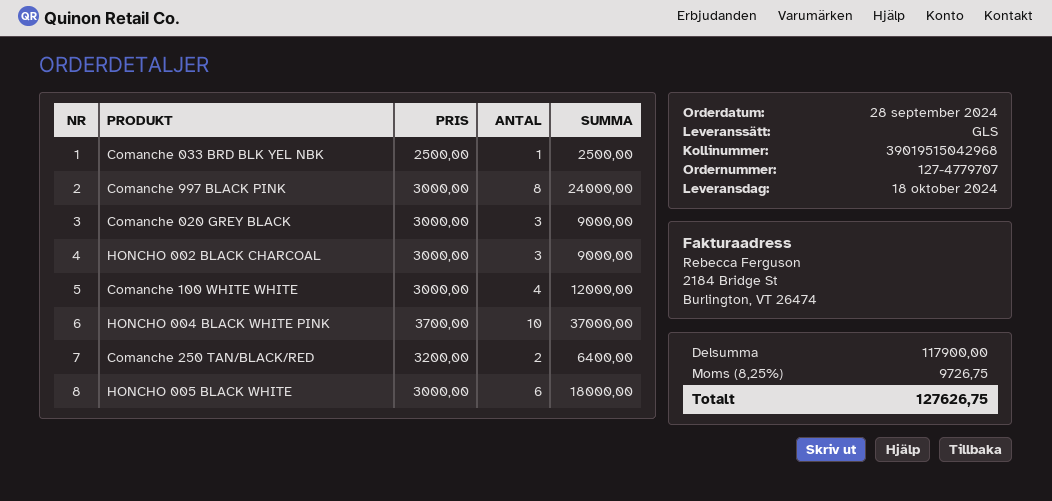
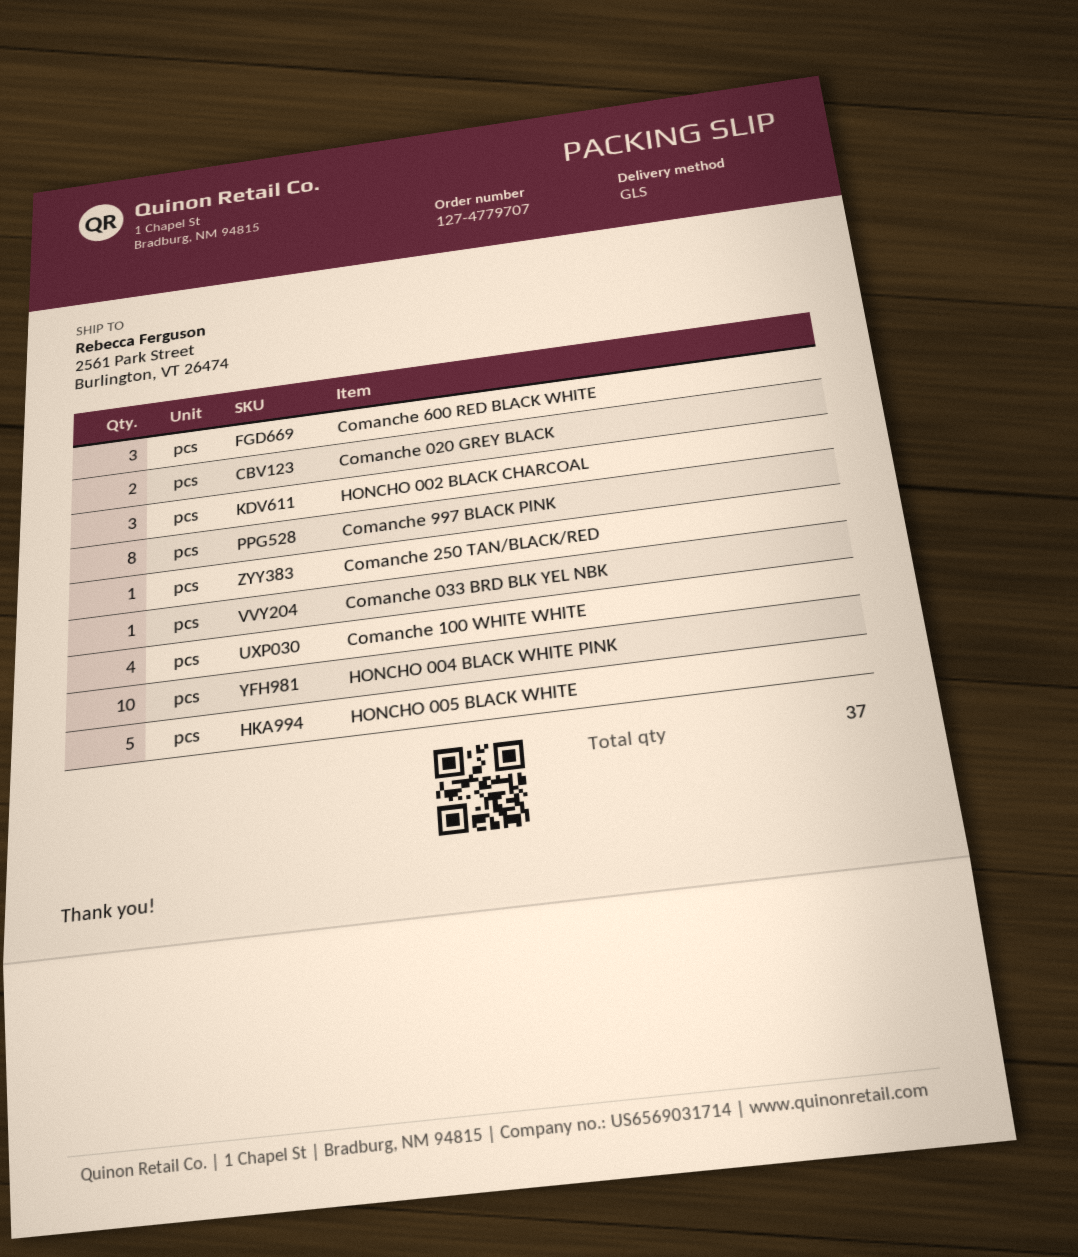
Comanche 020 GREY BLACK: 3 -> 2
Comanche 250 TAN/BLACK/RED: 2 -> 1
HONCHO 005 BLACK WHITE: 6 -> 5
Comanche 600 RED BLACK WHITE: none -> 3

